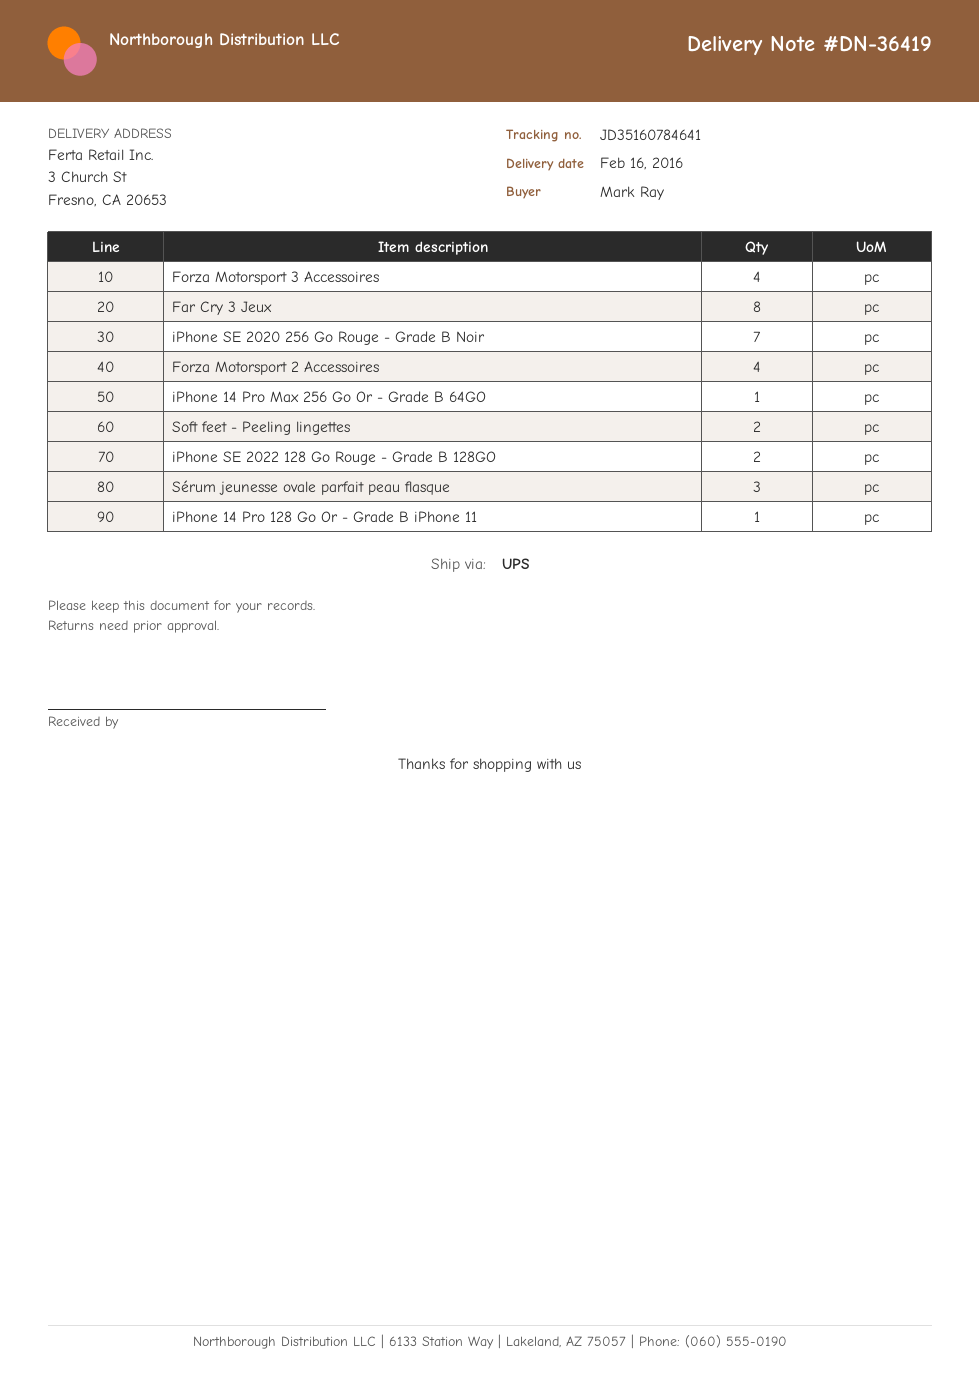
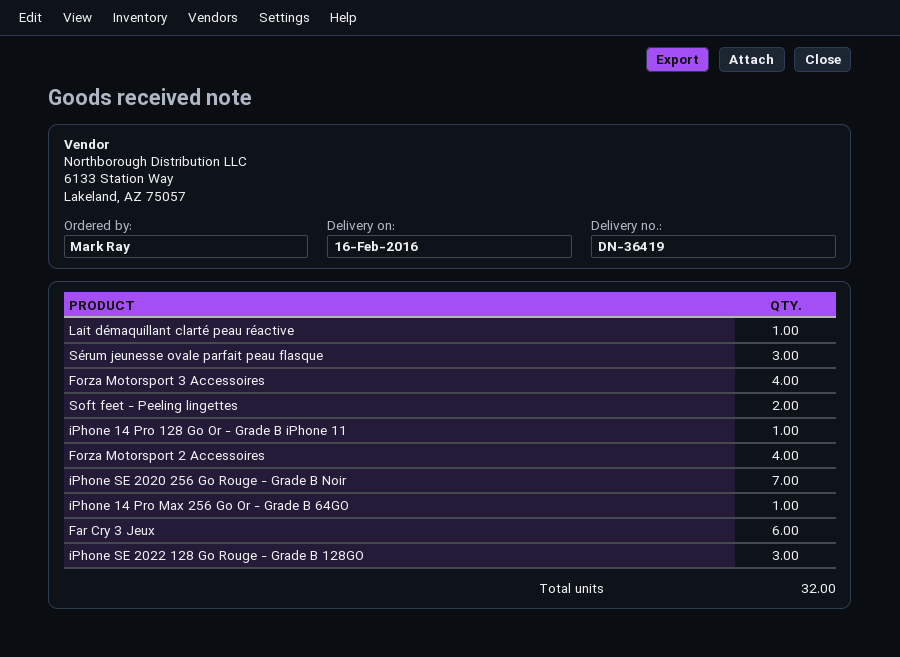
Far Cry 3 Jeux: 8 -> 6
iPhone SE 2022 128 Go Rouge - Grade B 128GO: 2 -> 3
Lait démaquillant clarté peau réactive: none -> 1

